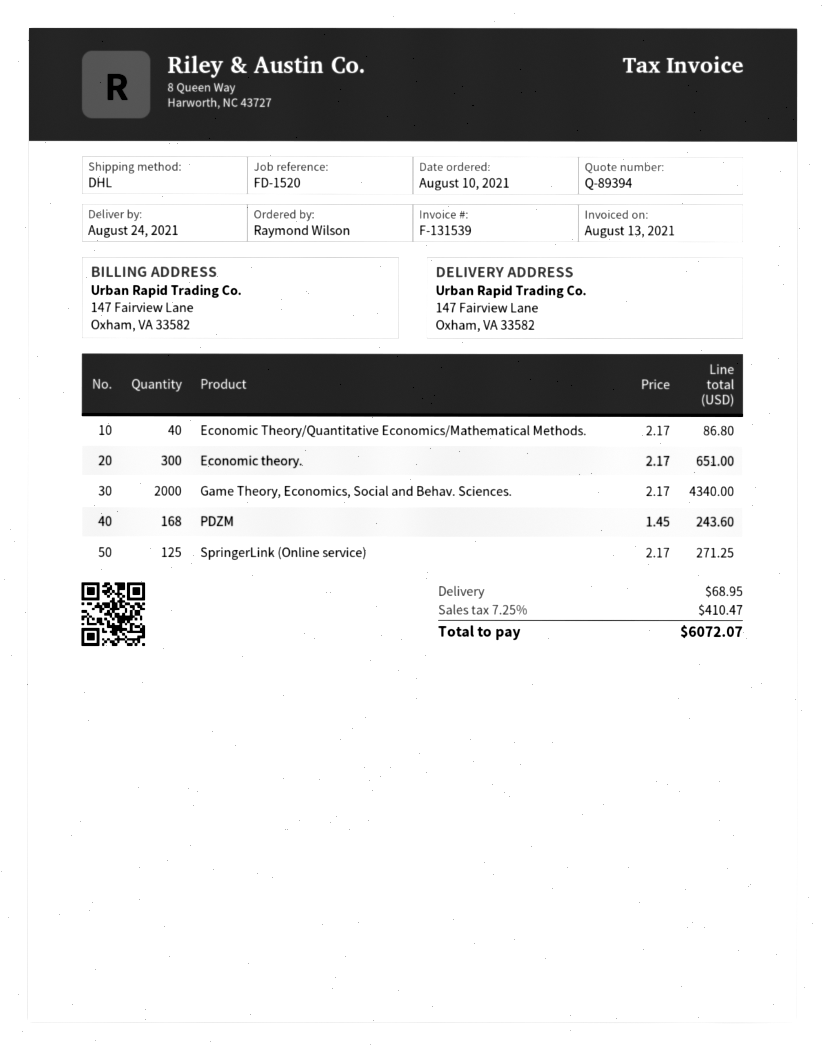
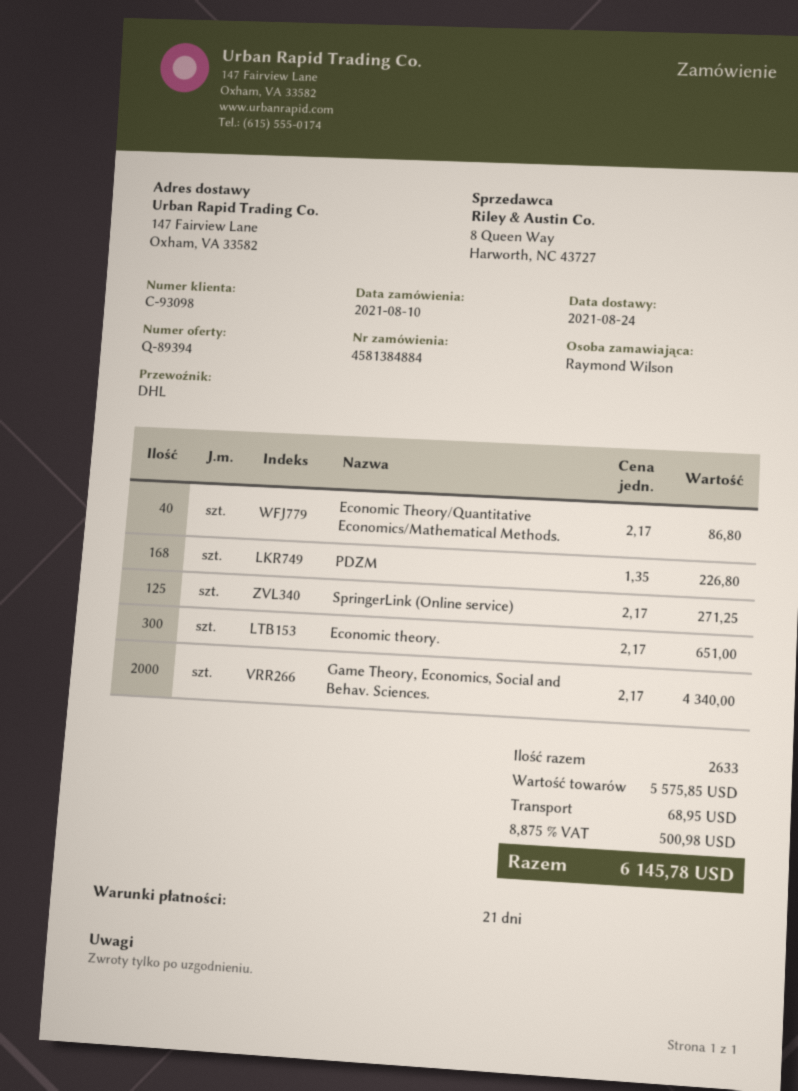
PDZM: 168 x 1.45 = 243.60 -> 168 x 1.35 = 226.80
tax: 7.25% = 410.47 -> 8.875% = 500.98
total: 6072.07 -> 6145.78

